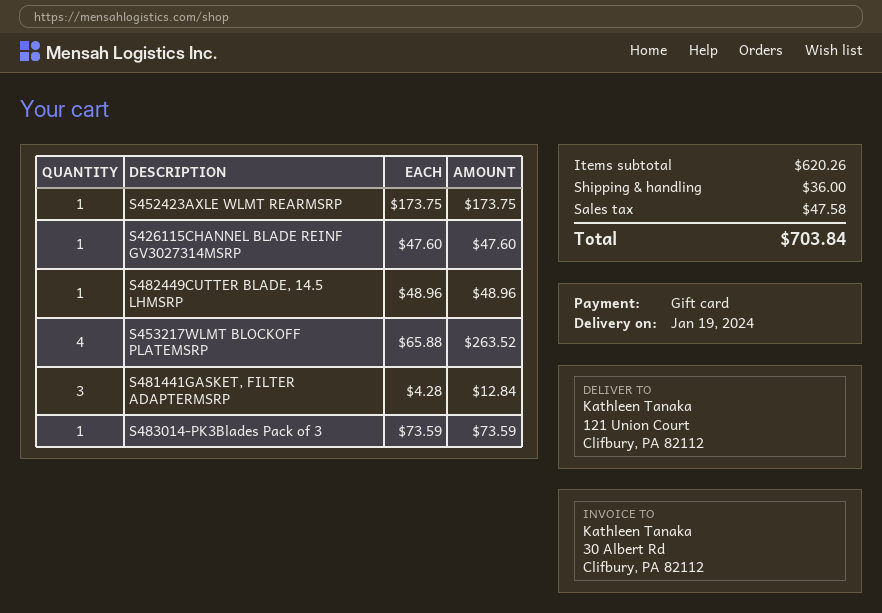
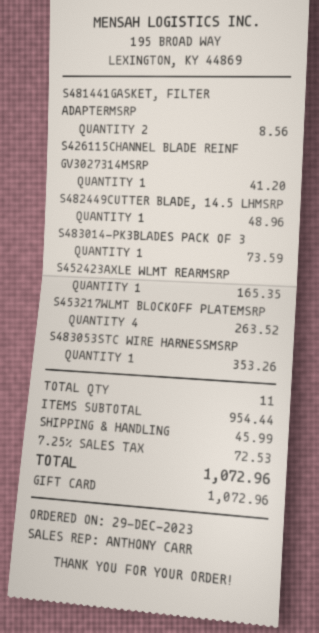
S452423AXLE WLMT REARMSRP: 1 for 173.75 -> 1 for 165.35
S426115CHANNEL BLADE REINF GV3027314MSRP: 1 for 47.60 -> 1 for 41.20
S481441GASKET, FILTER ADAPTERMSRP: 3 for 12.84 -> 2 for 8.56
S483053STC WIRE HARNESSMSRP: none -> 1 for 353.26
subtotal: 620.26 -> 954.44
shipping: 36.00 -> 45.99
tax: 47.58 -> 72.53
total: 703.84 -> 1072.96

